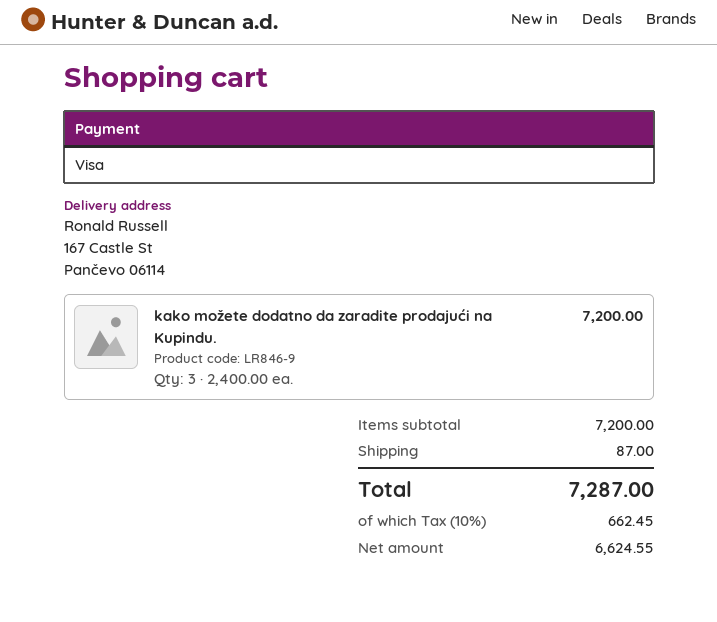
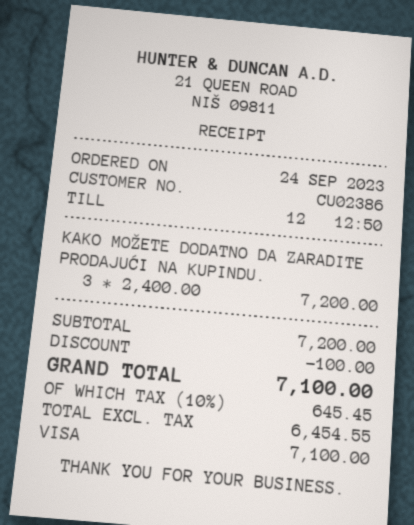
discount: none -> 100.00
shipping: 87.00 -> none
net: 6624.55 -> 6454.55
tax: 10% = 662.45 -> 10% = 645.45
total: 7287.00 -> 7100.00

